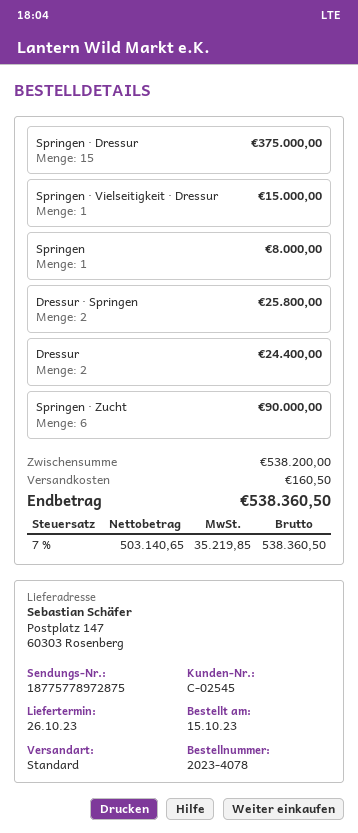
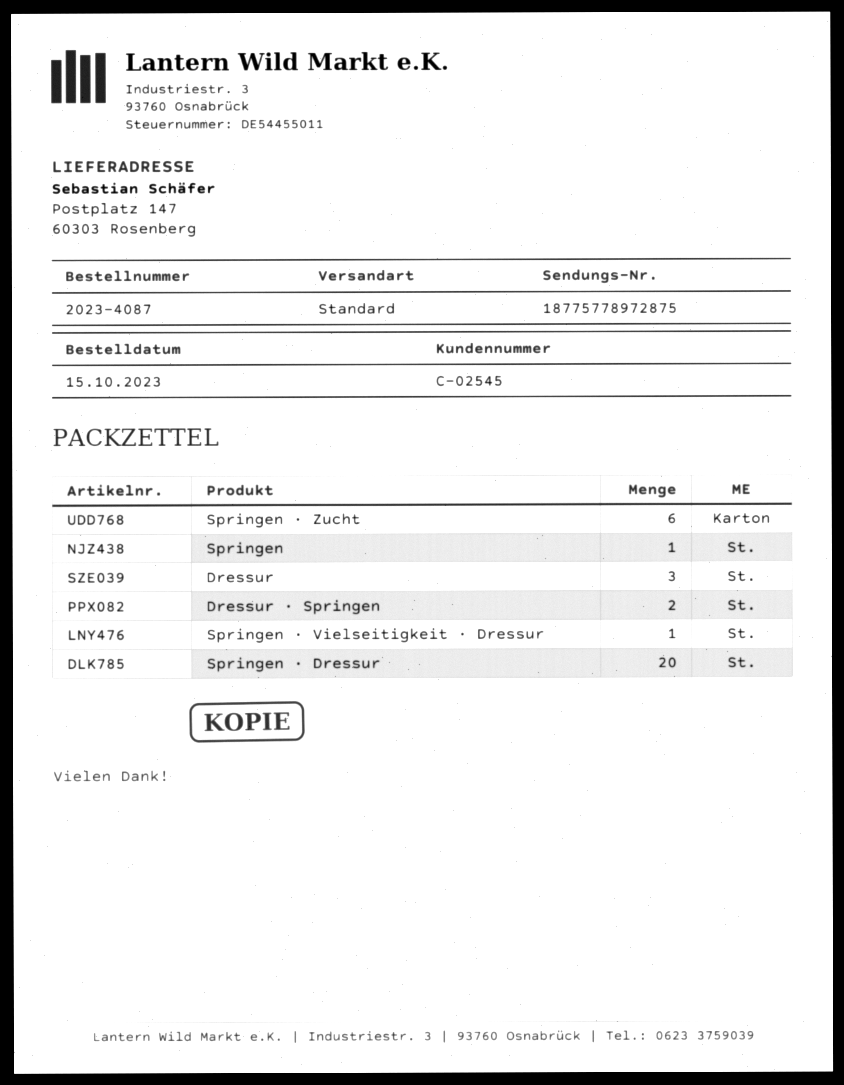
order number: 2023-4078 -> 2023-4087
Springen · Dressur: 15 -> 20
Dressur: 2 -> 3

